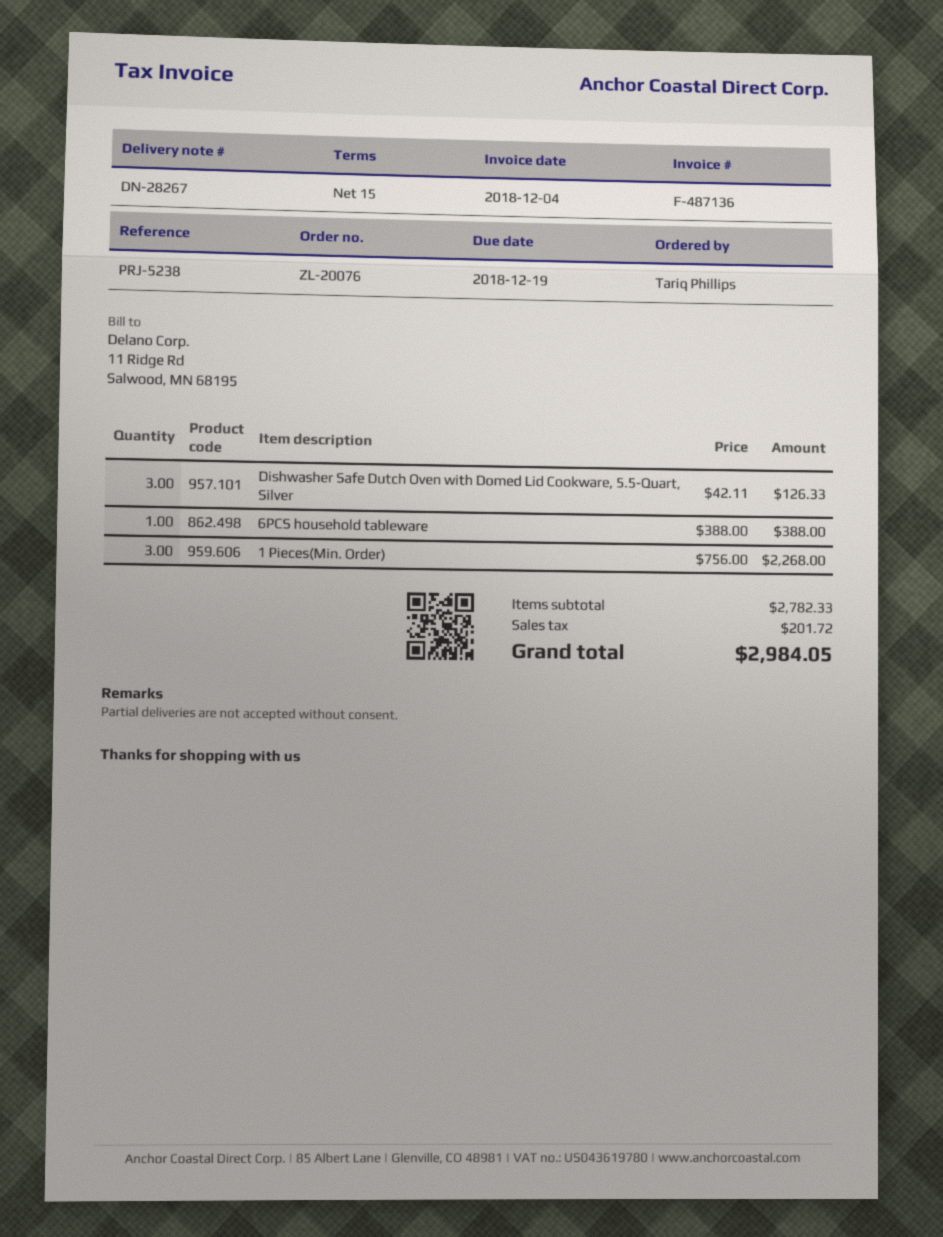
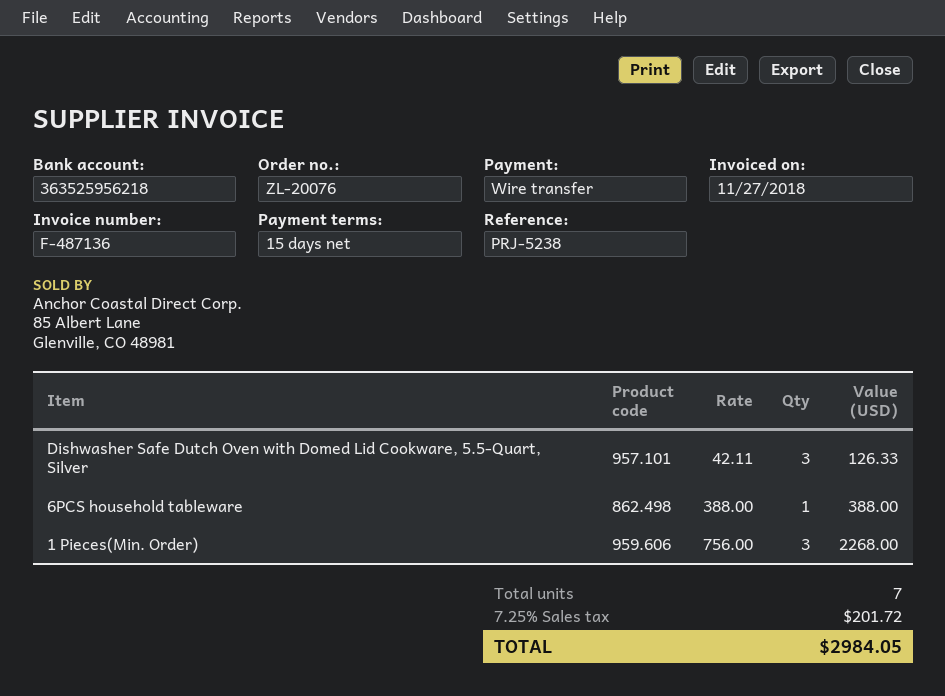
invoice date: 2018-12-04 -> 2018-11-27

